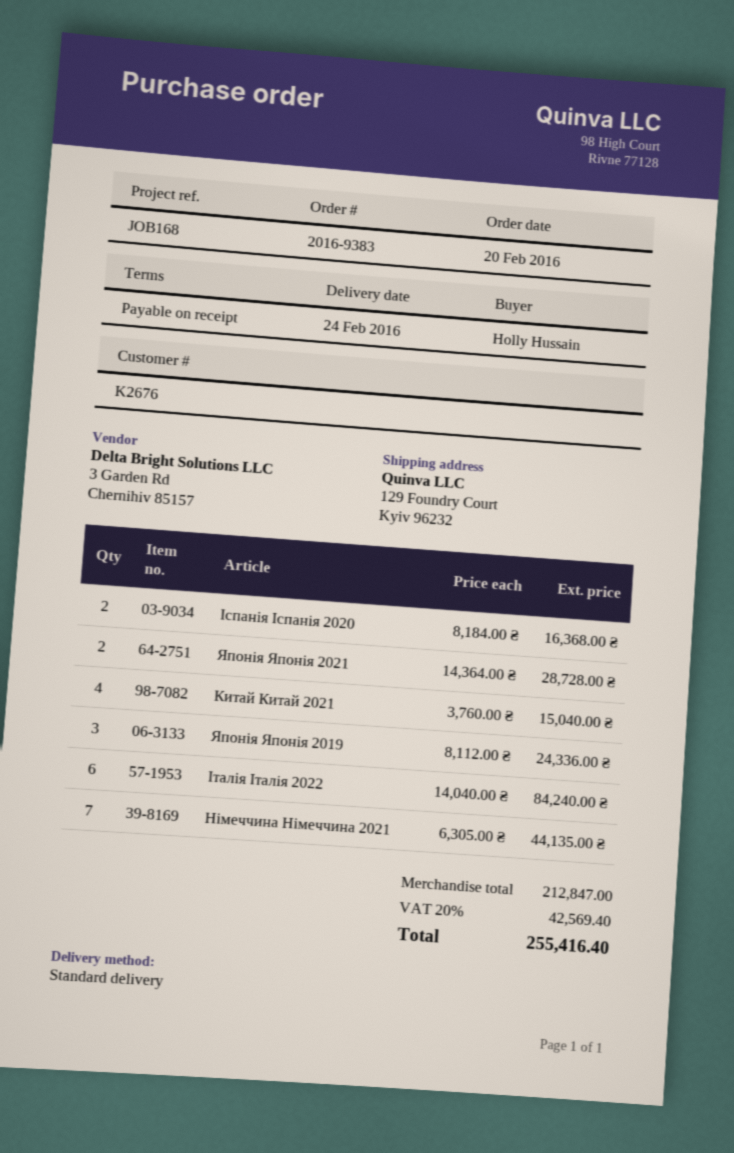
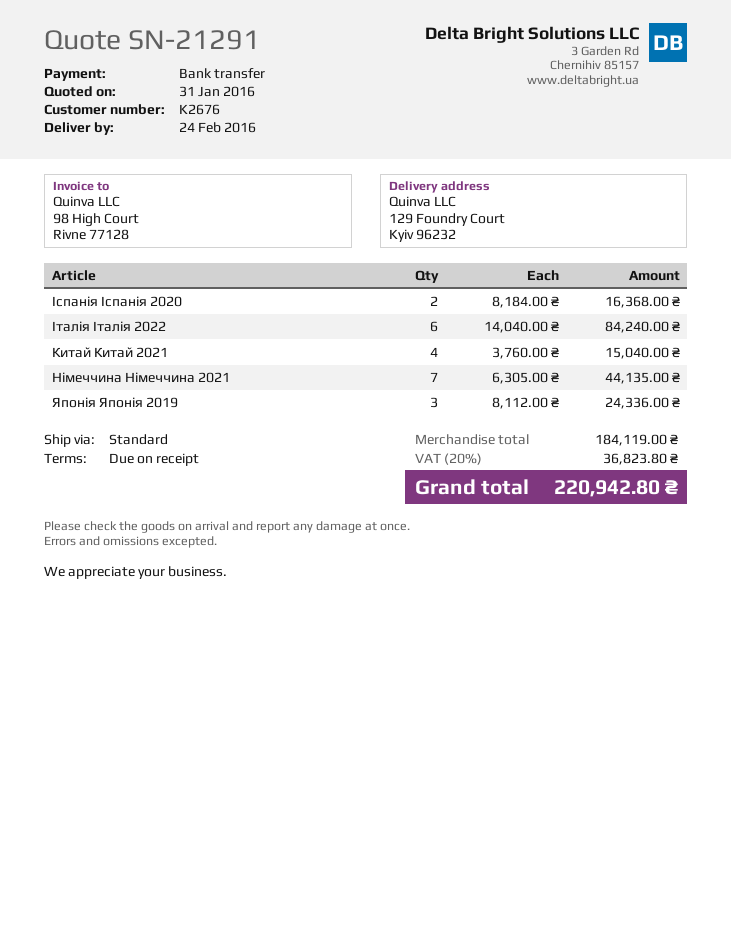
Японія Японія 2021: 2 x 14364.00 = 28728.00 -> none
subtotal: 212847.00 -> 184119.00
tax: 20% = 42569.40 -> 20% = 36823.80
total: 255416.40 -> 220942.80

